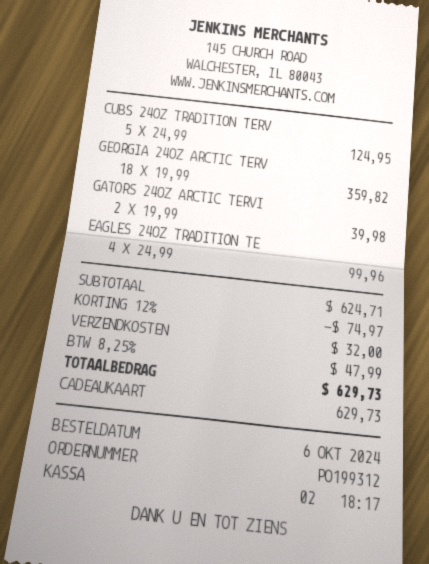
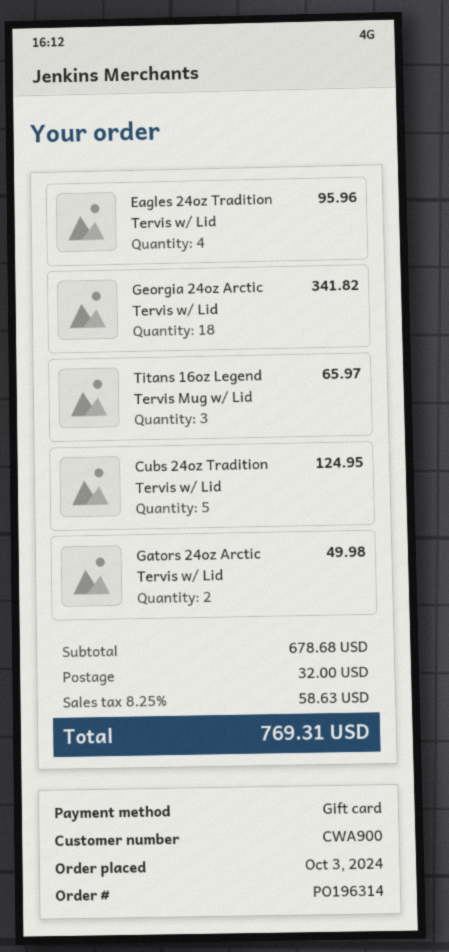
order number: PO199312 -> PO196314
order date: 2024-10-06 -> 2024-10-03
GEORGIA 24OZ ARCTIC TERV: 18 for 359.82 -> 18 for 341.82
GATORS 24OZ ARCTIC TERVI: 2 for 39.98 -> 2 for 49.98
EAGLES 24OZ TRADITION TE: 4 for 99.96 -> 4 for 95.96
Titans 16oz Legend Tervis Mug w/ Lid: none -> 3 for 65.97
subtotal: 624.71 -> 678.68
discount: 12% = 74.97 -> none
tax: 8.25% = 47.99 -> 8.25% = 58.63
total: 629.73 -> 769.31

